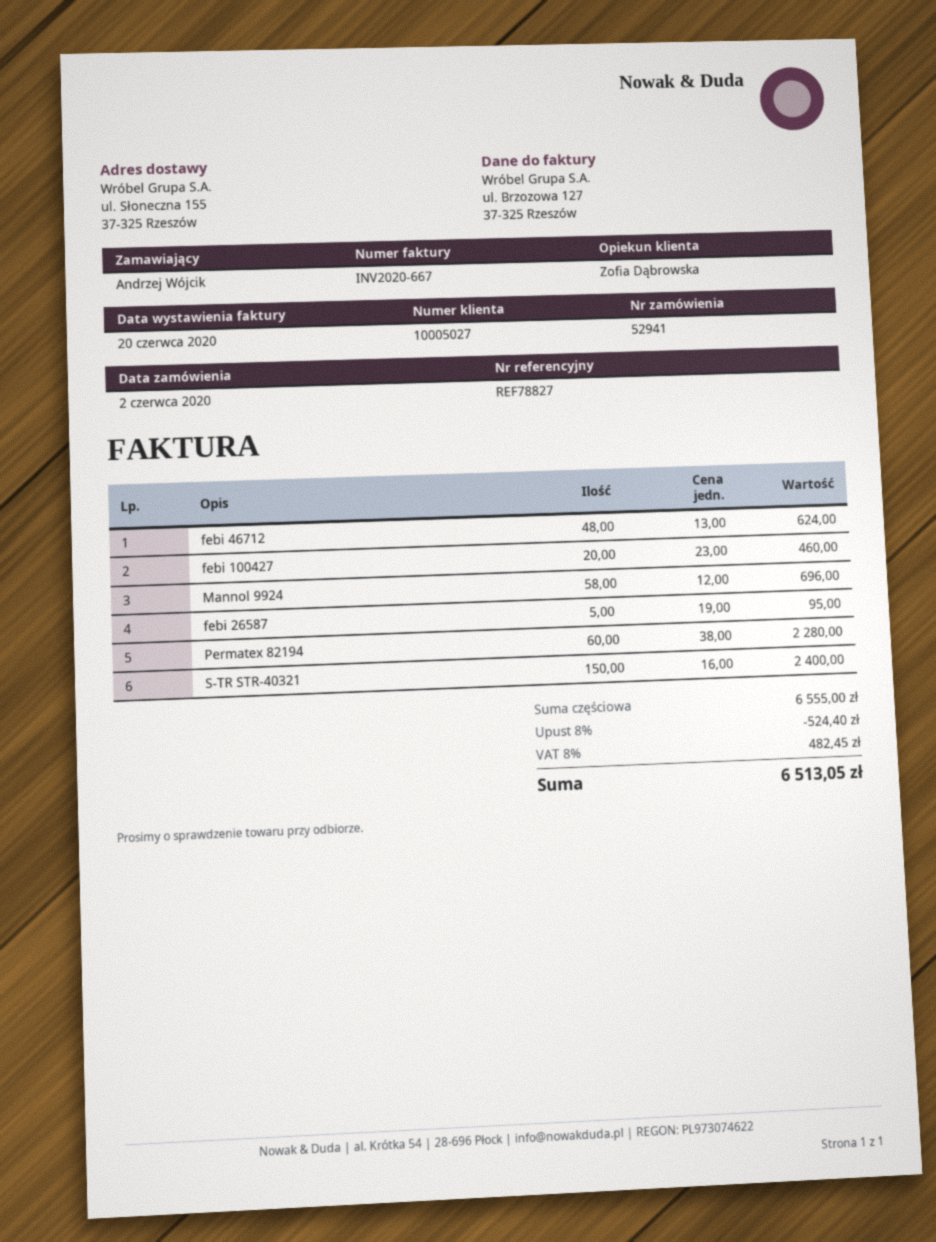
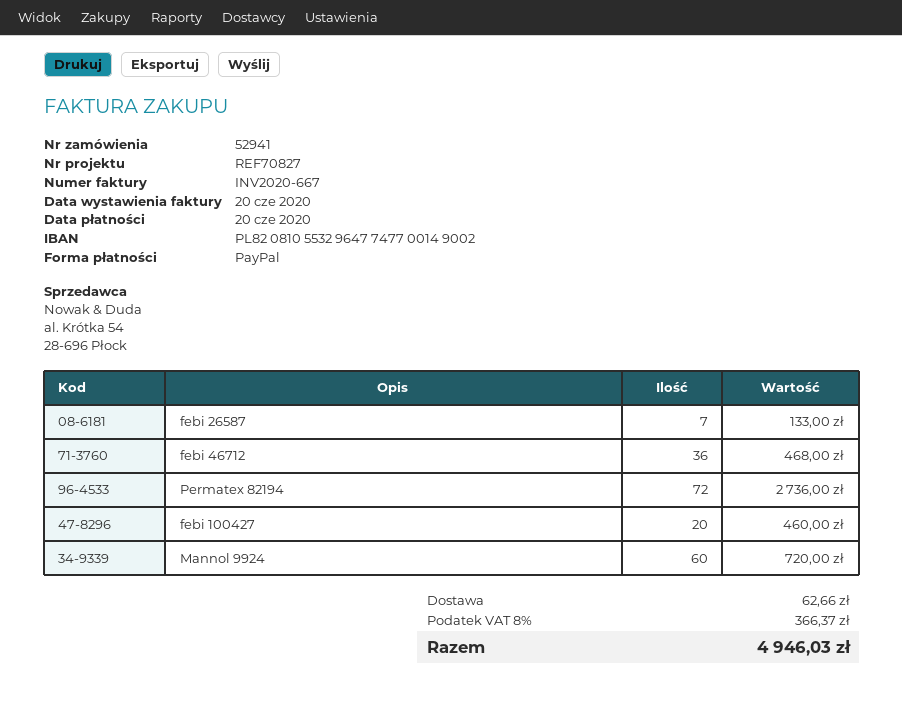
reference: REF78827 -> REF70827
febi 46712: 48 for 624.00 -> 36 for 468.00
Mannol 9924: 58 for 696.00 -> 60 for 720.00
febi 26587: 5 for 95.00 -> 7 for 133.00
Permatex 82194: 60 for 2280.00 -> 72 for 2736.00
S-TR STR-40321: 150 for 2400.00 -> none
discount: 8% = 524.40 -> none
shipping: none -> 62.66
tax: 8% = 482.45 -> 8% = 366.37
total: 6513.05 -> 4946.03

